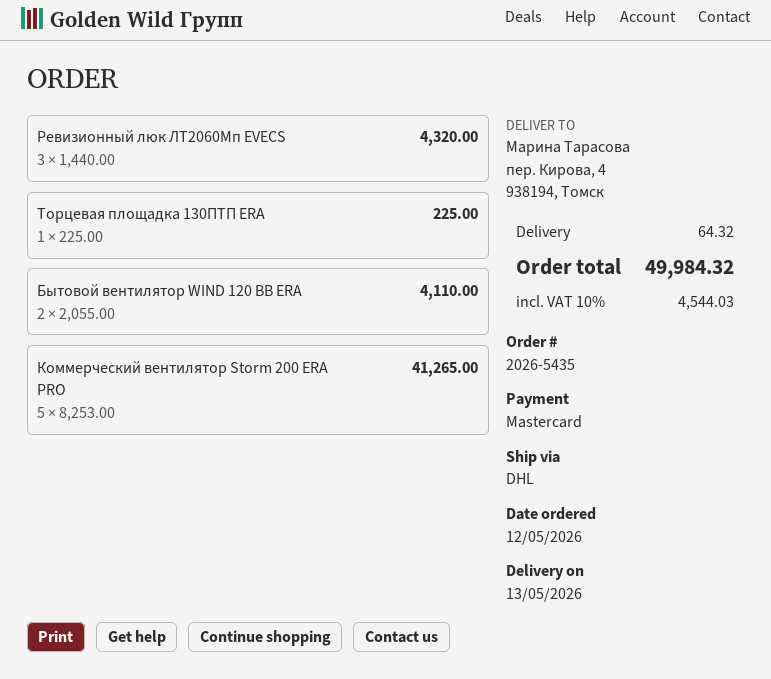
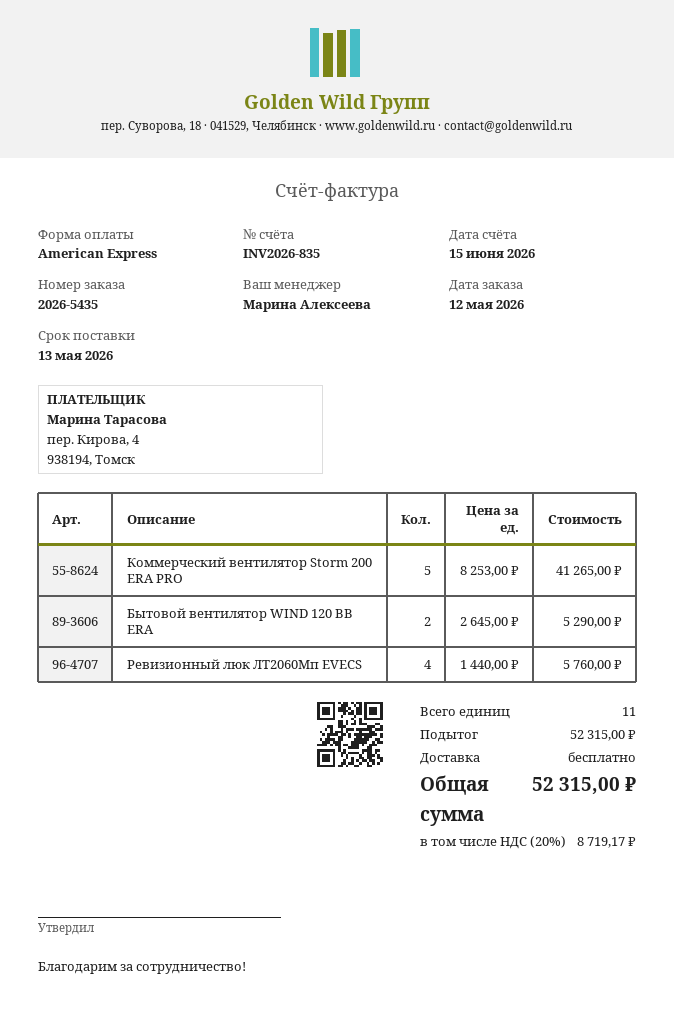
payment method: Mastercard -> American Express
Ревизионный люк ЛТ2060Мп EVECS: 3 x 1440.00 = 4320.00 -> 4 x 1440.00 = 5760.00
Торцевая площадка 130ПТП ERA: 1 x 225.00 = 225.00 -> none
Бытовой вентилятор WIND 120 BB ERA: 2 x 2055.00 = 4110.00 -> 2 x 2645.00 = 5290.00
shipping: 64.32 -> 0.00
tax: 10% = 4544.03 -> 20% = 8719.17
total: 49984.32 -> 52315.00

